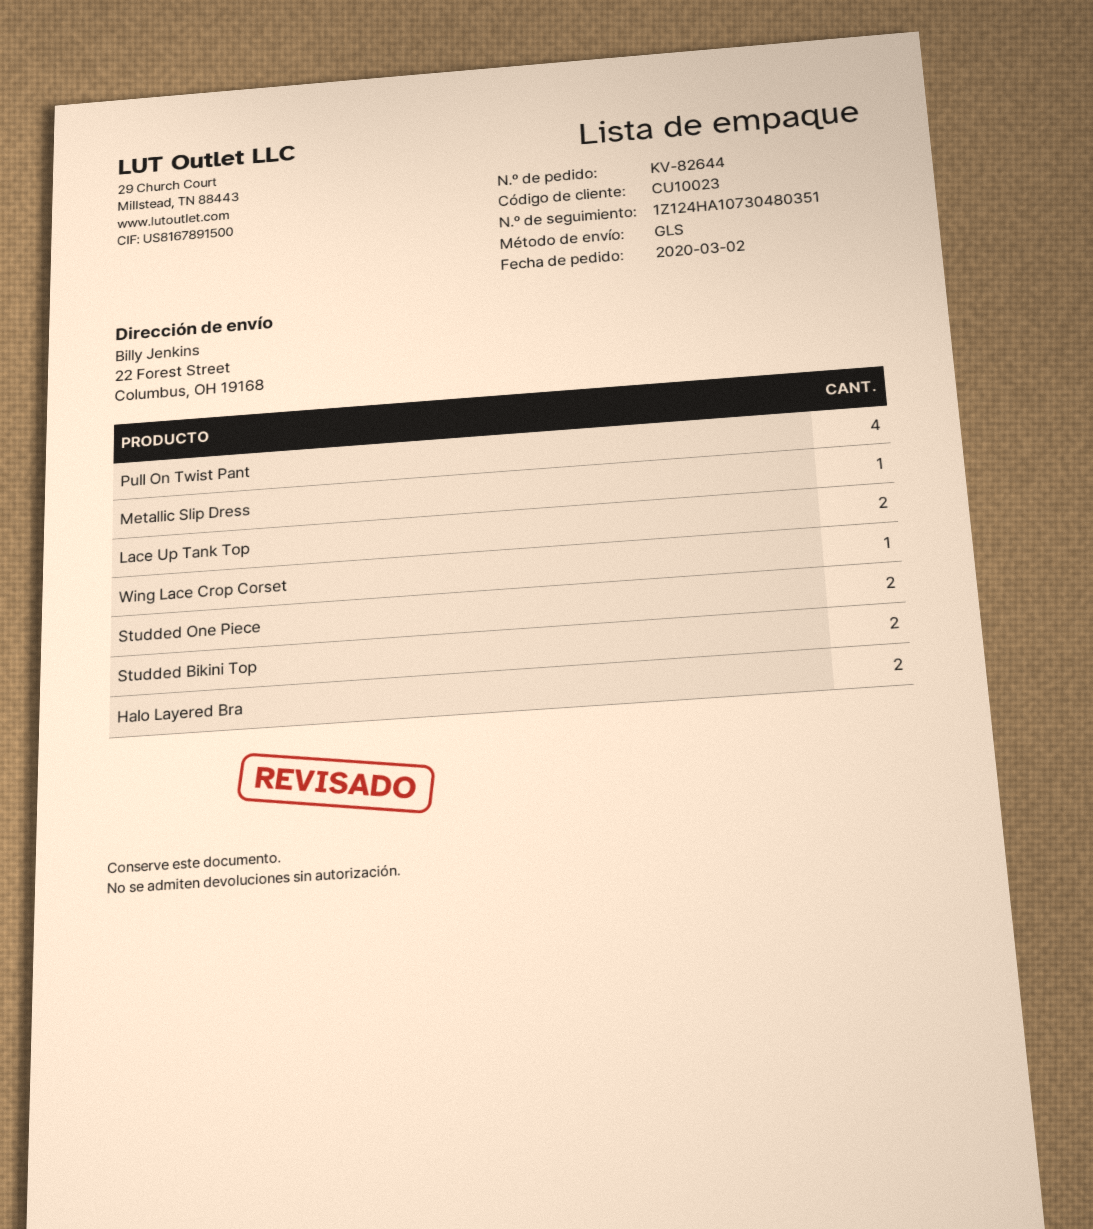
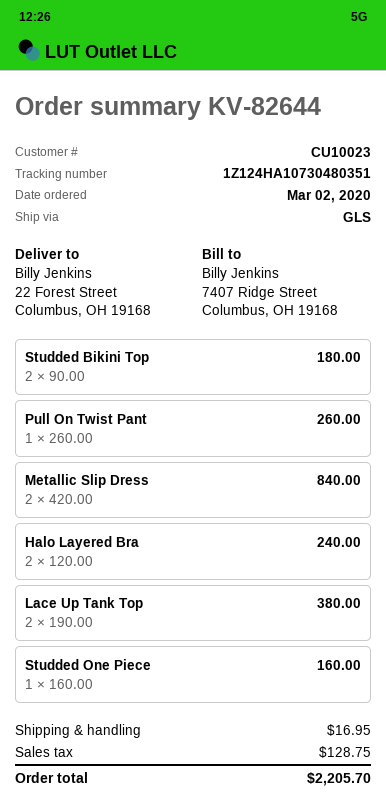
Pull On Twist Pant: 4 -> 1
Metallic Slip Dress: 1 -> 2
Wing Lace Crop Corset: 1 -> none
Studded One Piece: 2 -> 1

